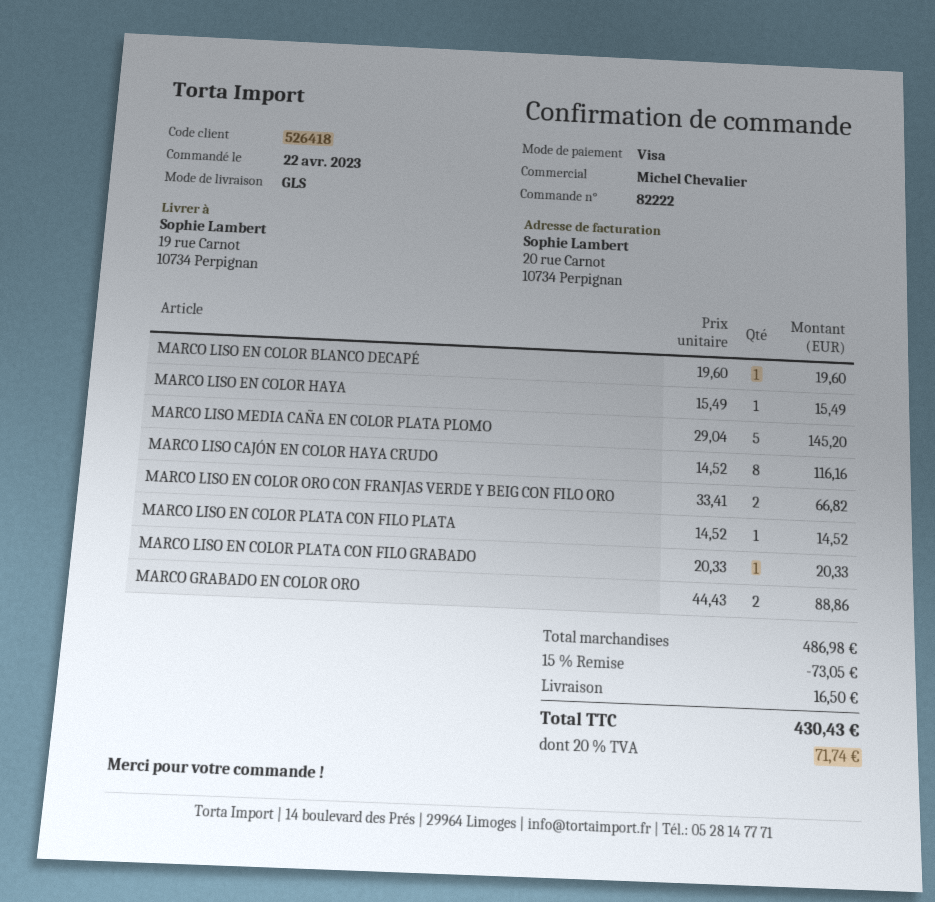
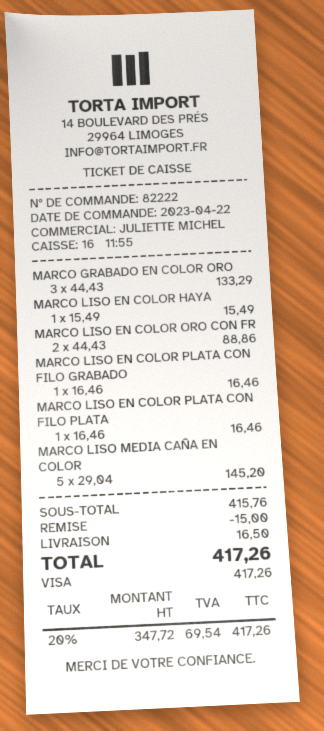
sales rep: Michel Chevalier -> JULIETTE MICHEL
MARCO LISO EN COLOR BLANCO DECAPÉ: 1 x 19.60 = 19.60 -> none
MARCO LISO CAJÓN EN COLOR HAYA CRUDO: 8 x 14.52 = 116.16 -> none
MARCO LISO EN COLOR ORO CON FRANJAS VERDE Y BEIG CON FILO ORO: 2 x 33.41 = 66.82 -> 2 x 44.43 = 88.86
MARCO LISO EN COLOR PLATA CON FILO PLATA: 1 x 14.52 = 14.52 -> 1 x 16.46 = 16.46
MARCO LISO EN COLOR PLATA CON FILO GRABADO: 1 x 20.33 = 20.33 -> 1 x 16.46 = 16.46
MARCO GRABADO EN COLOR ORO: 2 x 44.43 = 88.86 -> 3 x 44.43 = 133.29
subtotal: 486.98 -> 415.76
discount: 73.05 -> 15.00
tax: 20% = 71.74 -> 20% = 69.54
total: 430.43 -> 417.26

